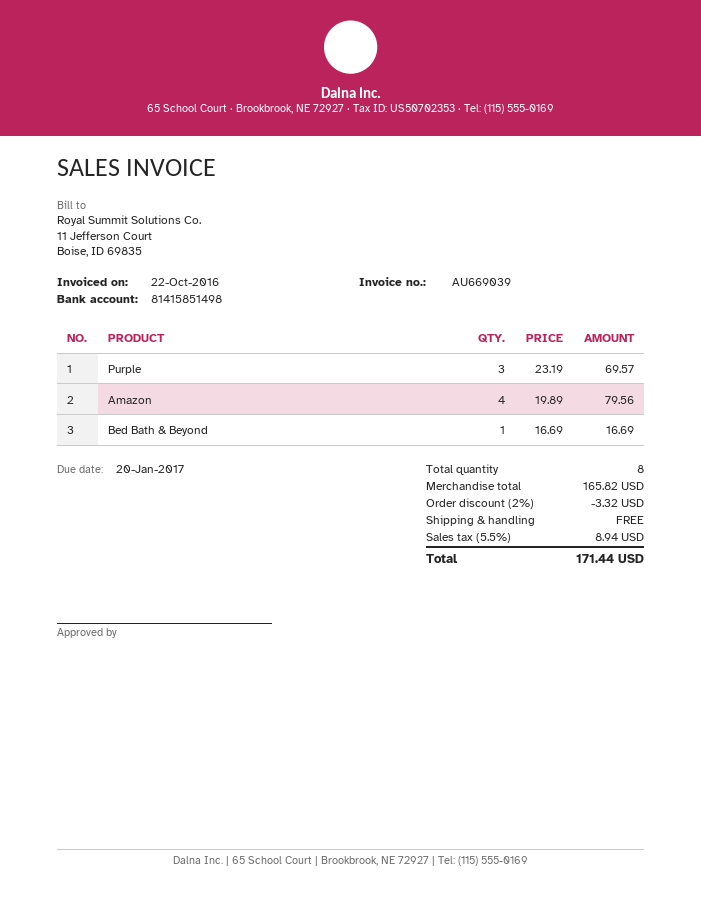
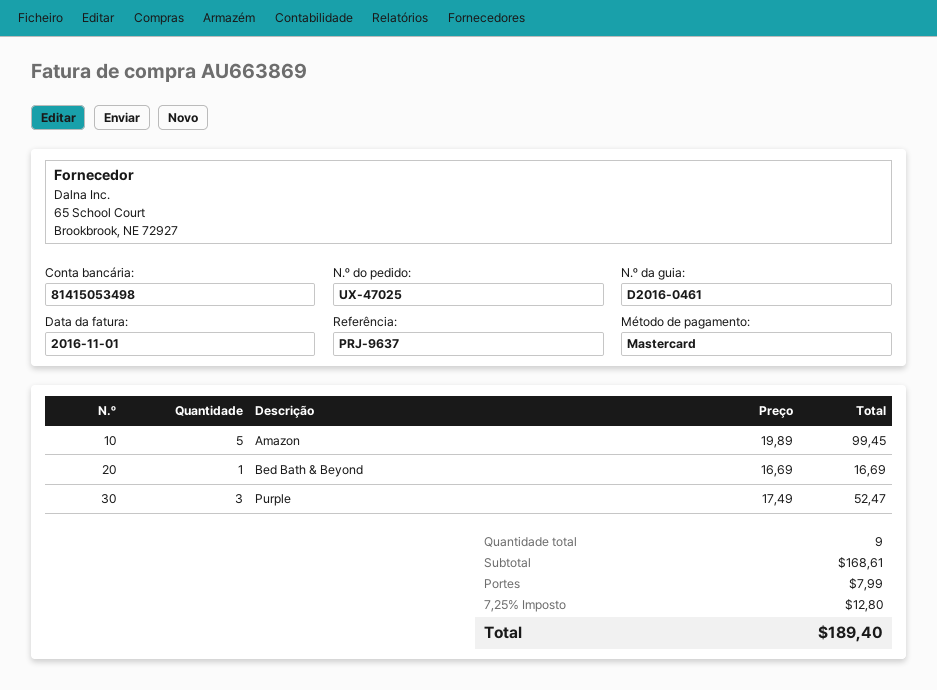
invoice number: AU669039 -> AU663869
invoice date: 2016-10-22 -> 2016-11-01
bank account: 81415851498 -> 81415053498
Purple: 3 x 23.19 = 69.57 -> 3 x 17.49 = 52.47
Amazon: 4 x 19.89 = 79.56 -> 5 x 19.89 = 99.45
total quantity: 8 -> 9
subtotal: 165.82 -> 168.61
discount: 2% = 3.32 -> none
shipping: 0.00 -> 7.99
tax: 5.5% = 8.94 -> 7.25% = 12.80
total: 171.44 -> 189.40

